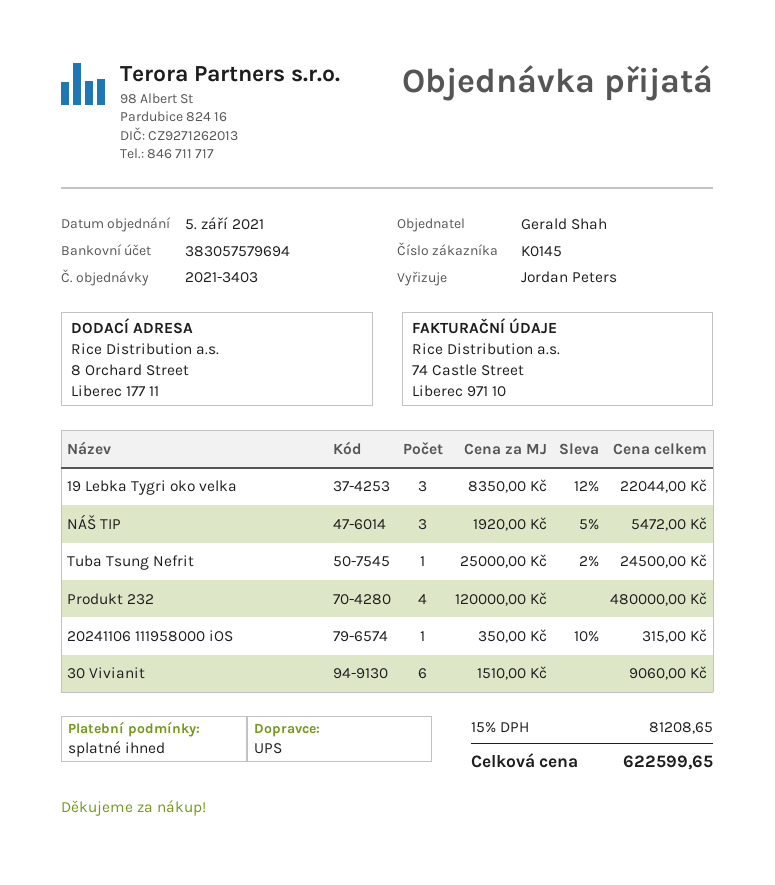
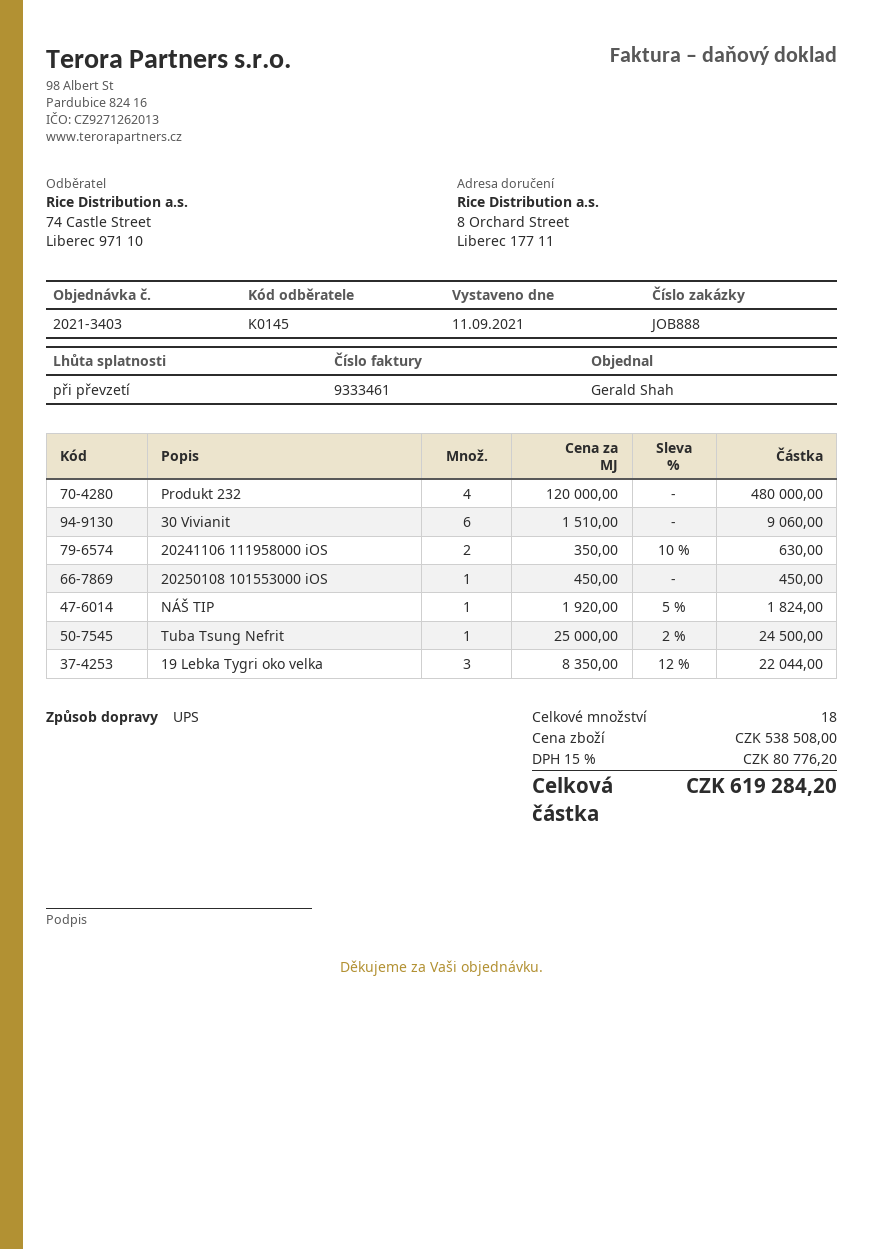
NÁŠ TIP: 3 x 1920.00 - 5% = 5472.00 -> 1 x 1920.00 - 5% = 1824.00
20241106 111958000 iOS: 1 x 350.00 - 10% = 315.00 -> 2 x 350.00 - 10% = 630.00
20250108 101553000 iOS: none -> 1 x 450.00 = 450.00
tax: 15% = 81208.65 -> 15% = 80776.20
total: 622599.65 -> 619284.20

